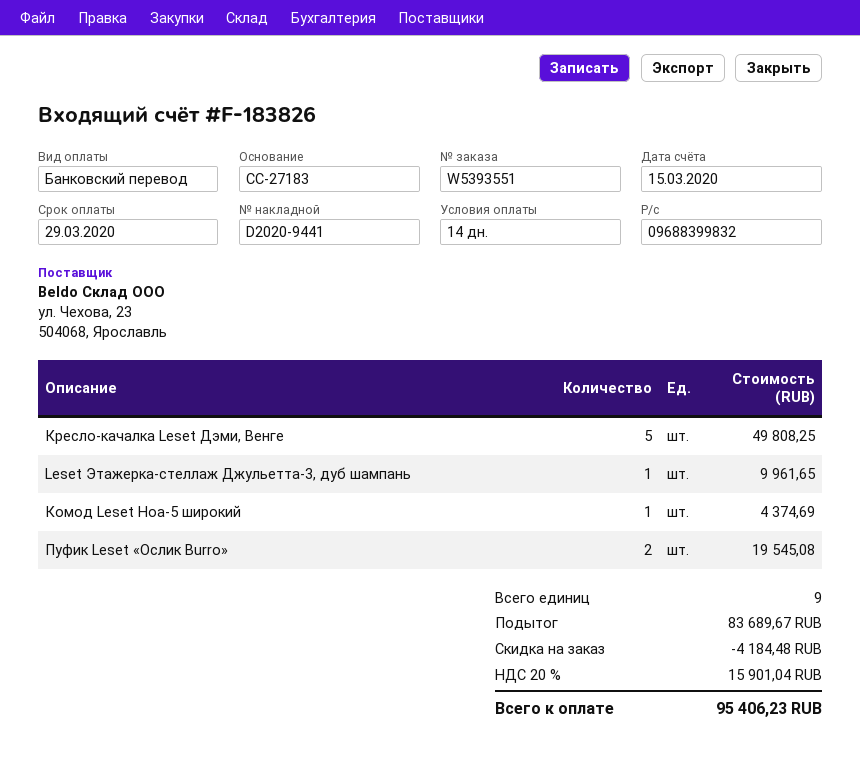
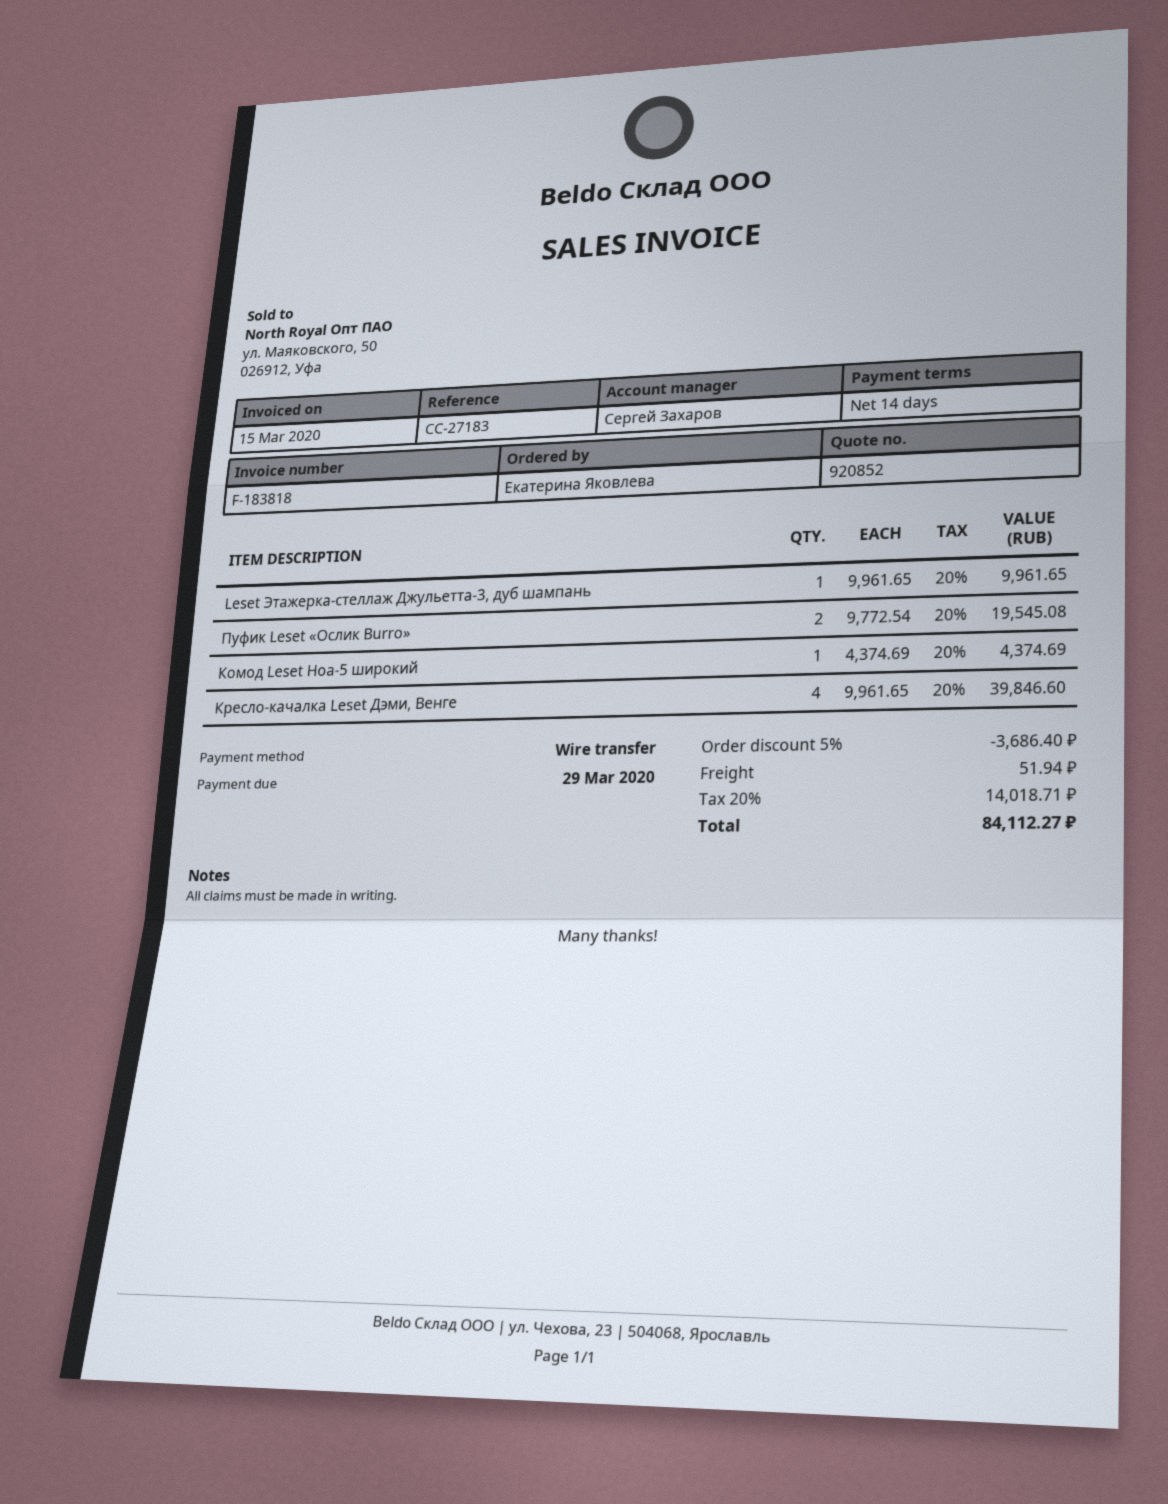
invoice number: F-183826 -> F-183818
Кресло-качалка Leset Дэми, Венге: 5 for 49808.25 -> 4 for 39846.60
discount: 4184.48 -> 3686.40
shipping: none -> 51.94
tax: 20% = 15901.04 -> 20% = 14018.71
total: 95406.23 -> 84112.27

